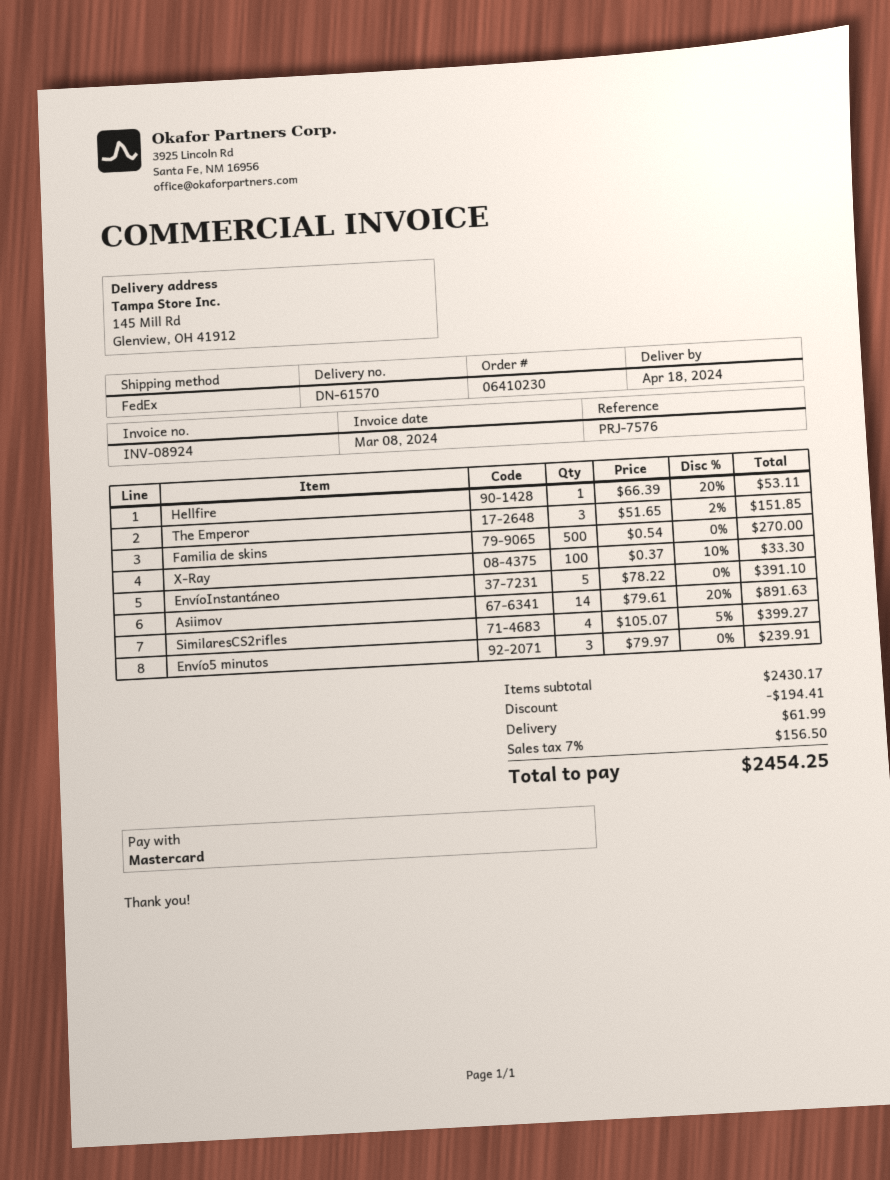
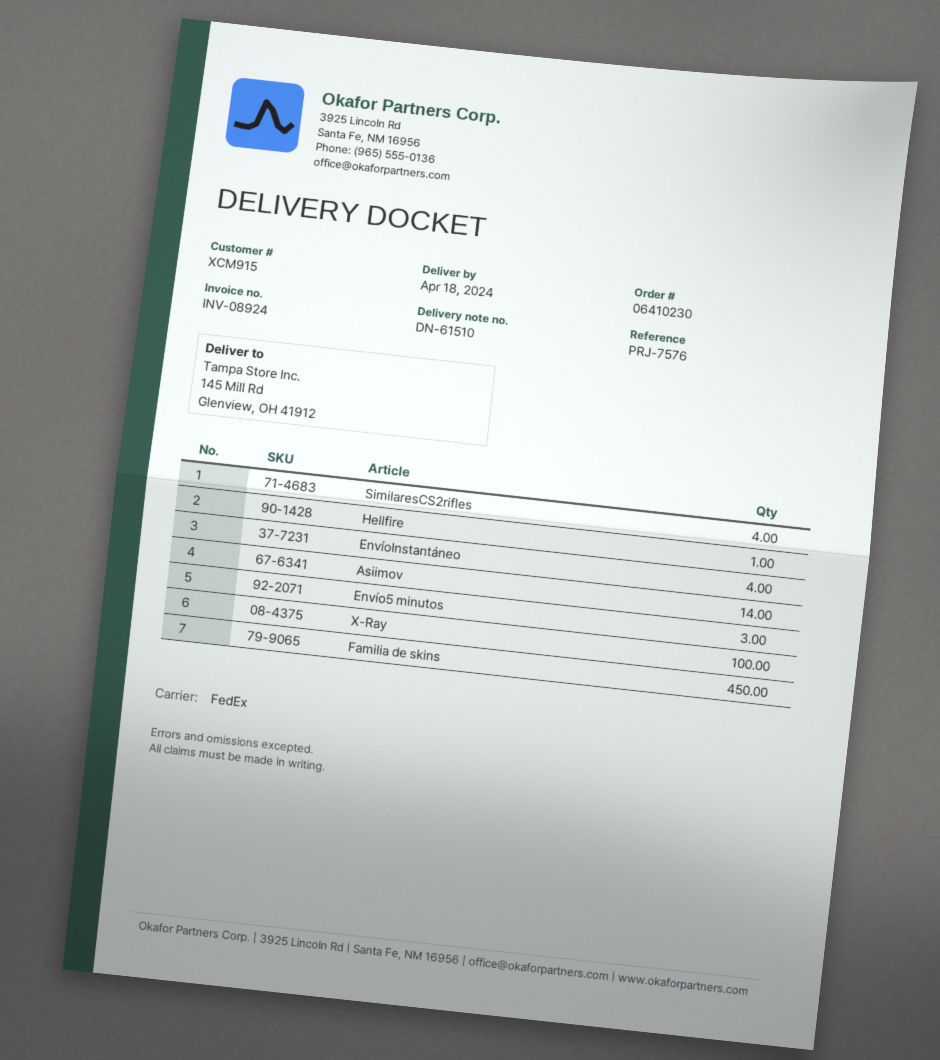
delivery note number: DN-61570 -> DN-61510
The Emperor: 3 -> none
Familia de skins: 500 -> 450
EnvíoInstantáneo: 5 -> 4

